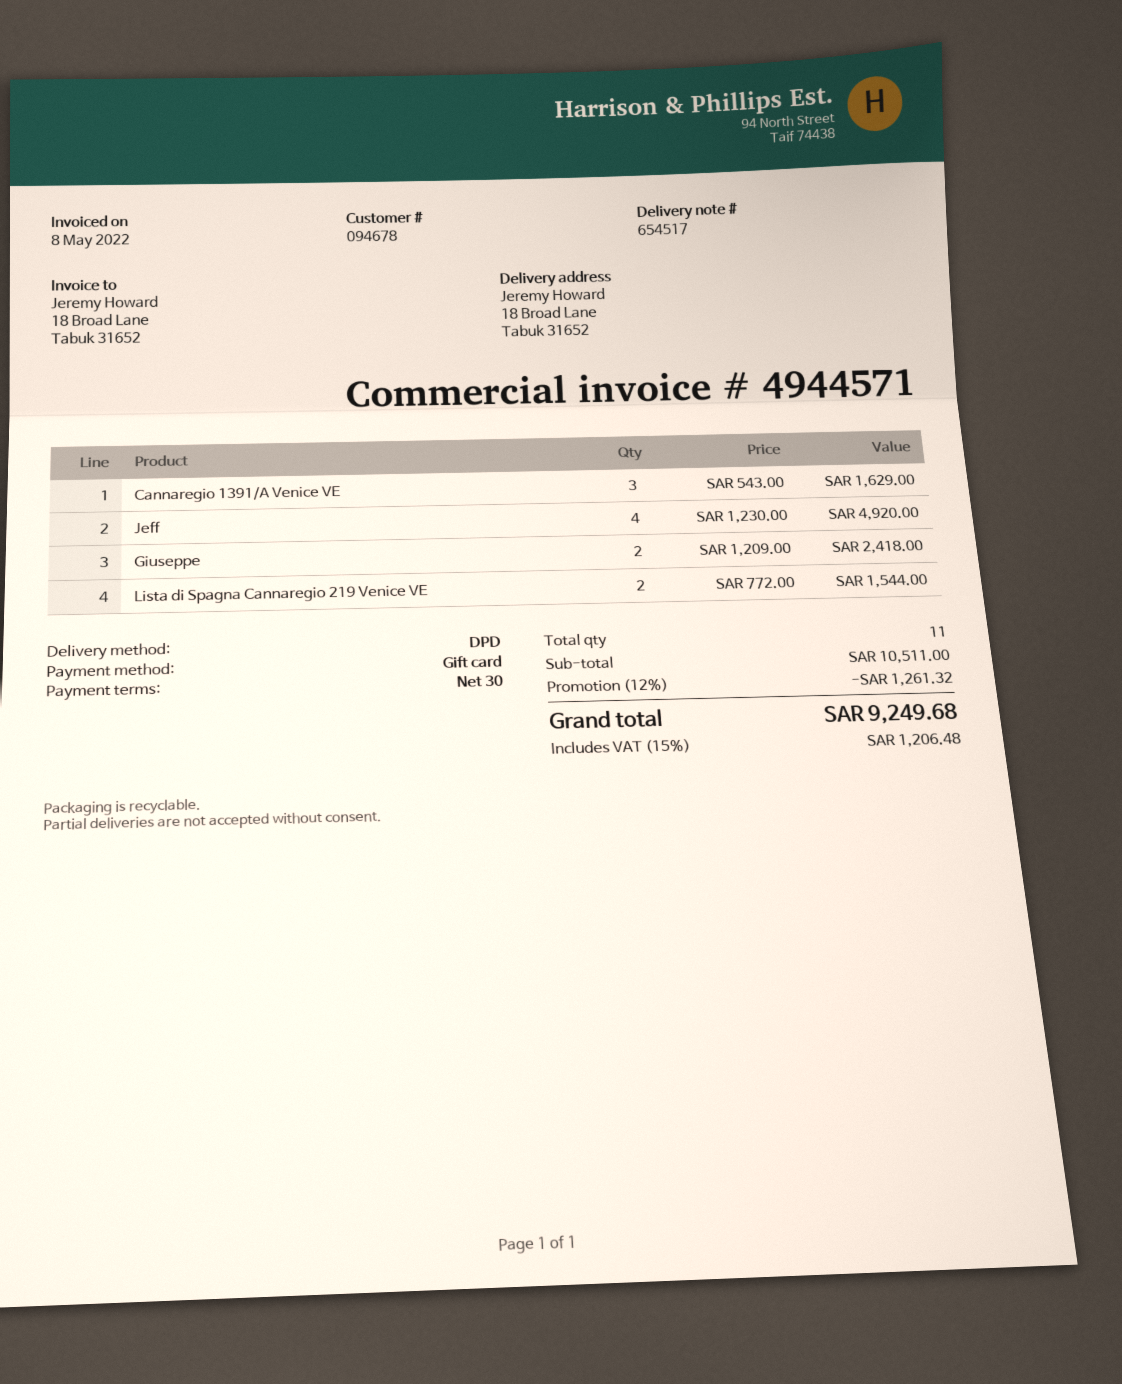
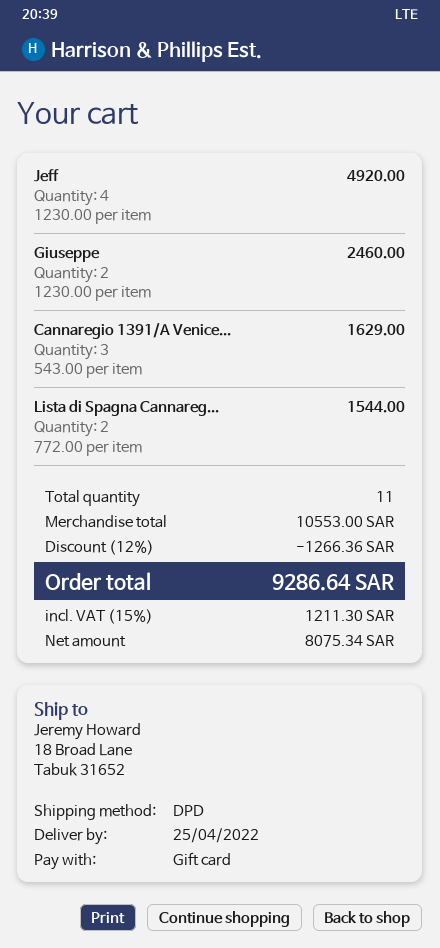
Giuseppe: 2 x 1209.00 = 2418.00 -> 2 x 1230.00 = 2460.00
subtotal: 10511.00 -> 10553.00
discount: 12% = 1261.32 -> 12% = 1266.36
tax: 15% = 1206.48 -> 15% = 1211.30
total: 9249.68 -> 9286.64

